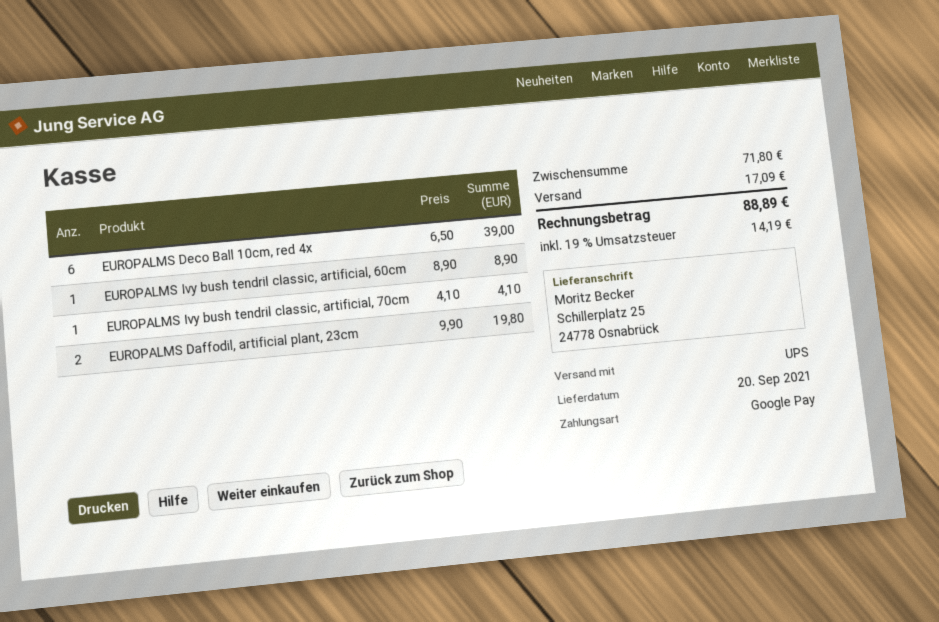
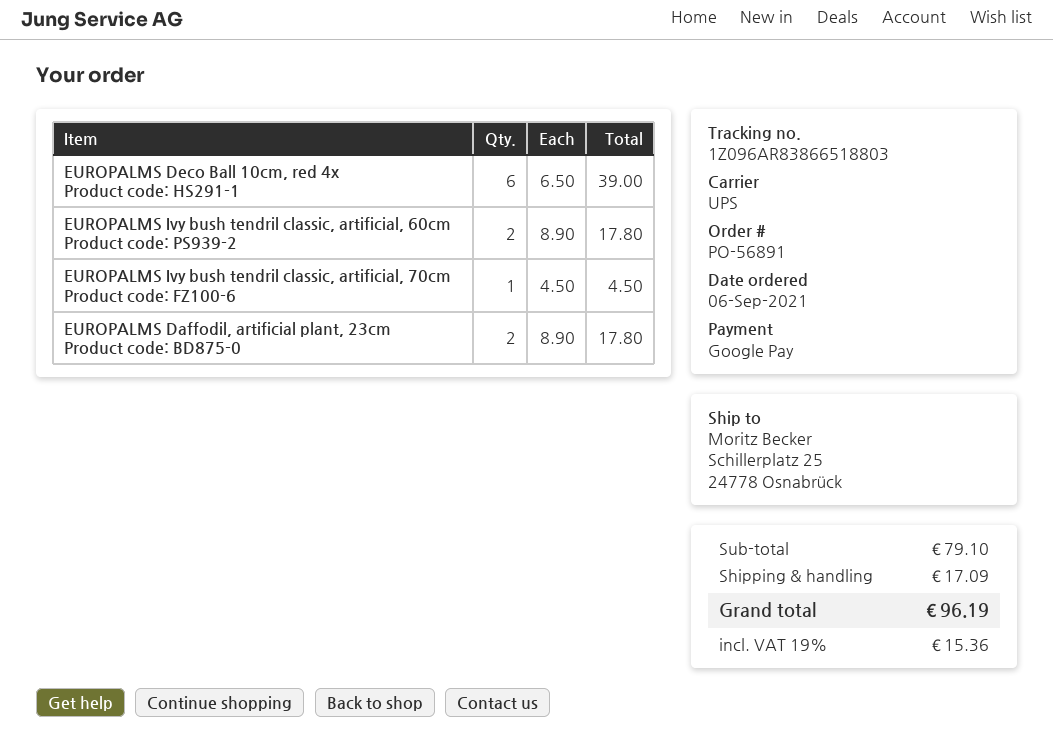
EUROPALMS Ivy bush tendril classic, artificial, 60cm: 1 x 8.90 = 8.90 -> 2 x 8.90 = 17.80
EUROPALMS Ivy bush tendril classic, artificial, 70cm: 1 x 4.10 = 4.10 -> 1 x 4.50 = 4.50
EUROPALMS Daffodil, artificial plant, 23cm: 2 x 9.90 = 19.80 -> 2 x 8.90 = 17.80
subtotal: 71.80 -> 79.10
tax: 19% = 14.19 -> 19% = 15.36
total: 88.89 -> 96.19

